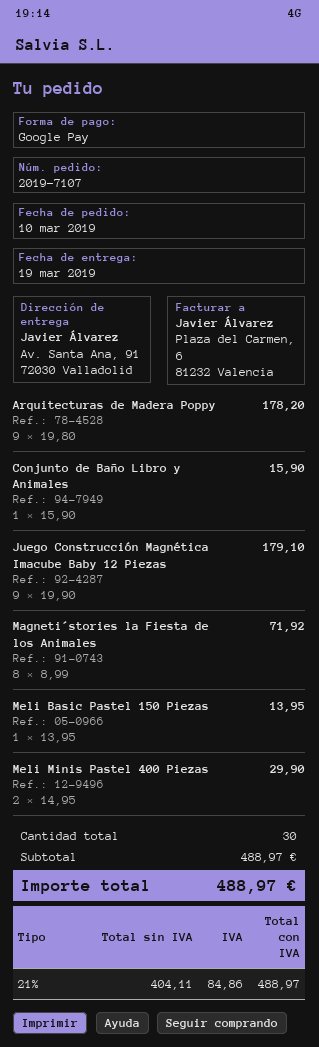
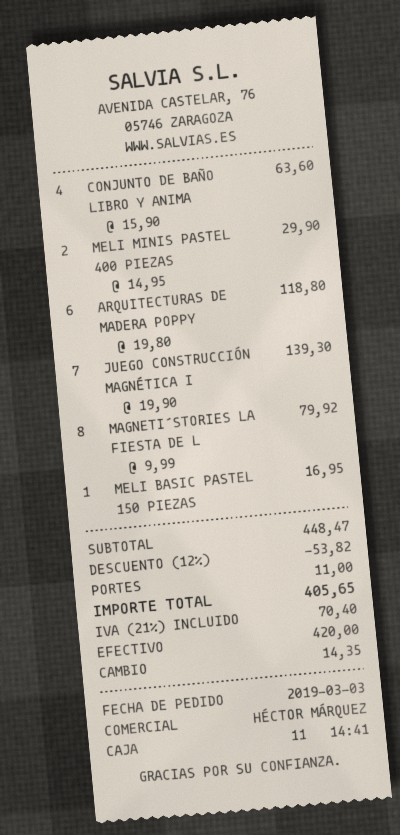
order date: 2019-03-10 -> 2019-03-03
payment method: Google Pay -> cash
Arquitecturas de Madera Poppy: 9 x 19.80 = 178.20 -> 6 x 19.80 = 118.80
Conjunto de Baño Libro y Animales: 1 x 15.90 = 15.90 -> 4 x 15.90 = 63.60
Juego Construcción Magnética Imacube Baby 12 Piezas: 9 x 19.90 = 179.10 -> 7 x 19.90 = 139.30
Magneti´stories la Fiesta de los Animales: 8 x 8.99 = 71.92 -> 8 x 9.99 = 79.92
Meli Basic Pastel 150 Piezas: 1 x 13.95 = 13.95 -> 1 x 16.95 = 16.95
subtotal: 488.97 -> 448.47
discount: none -> 12% = 53.82
shipping: none -> 11.00
tax: 21% = 84.86 -> 21% = 70.40
total: 488.97 -> 405.65

